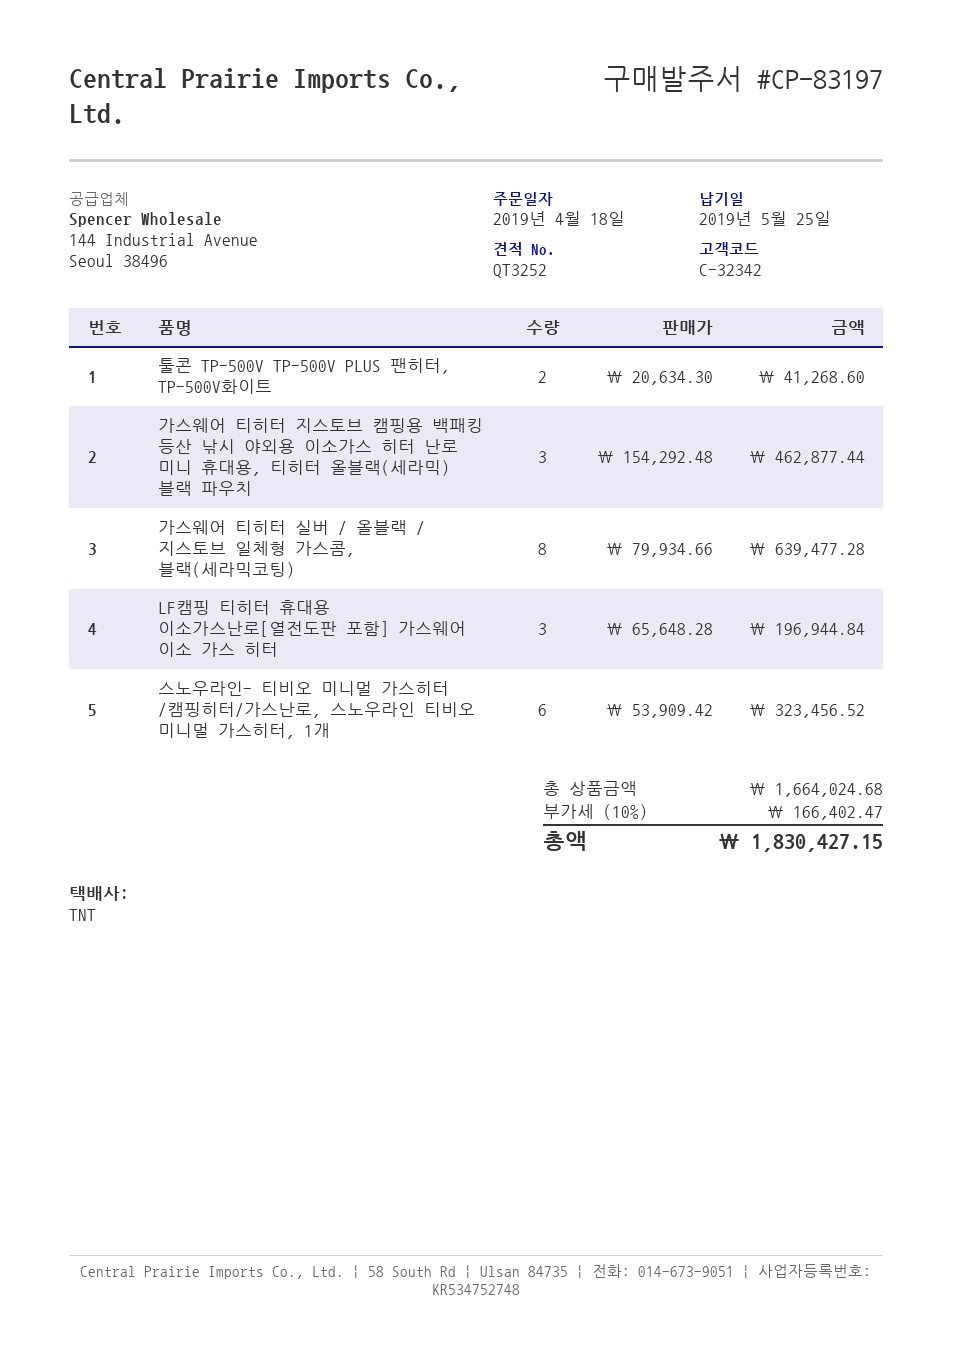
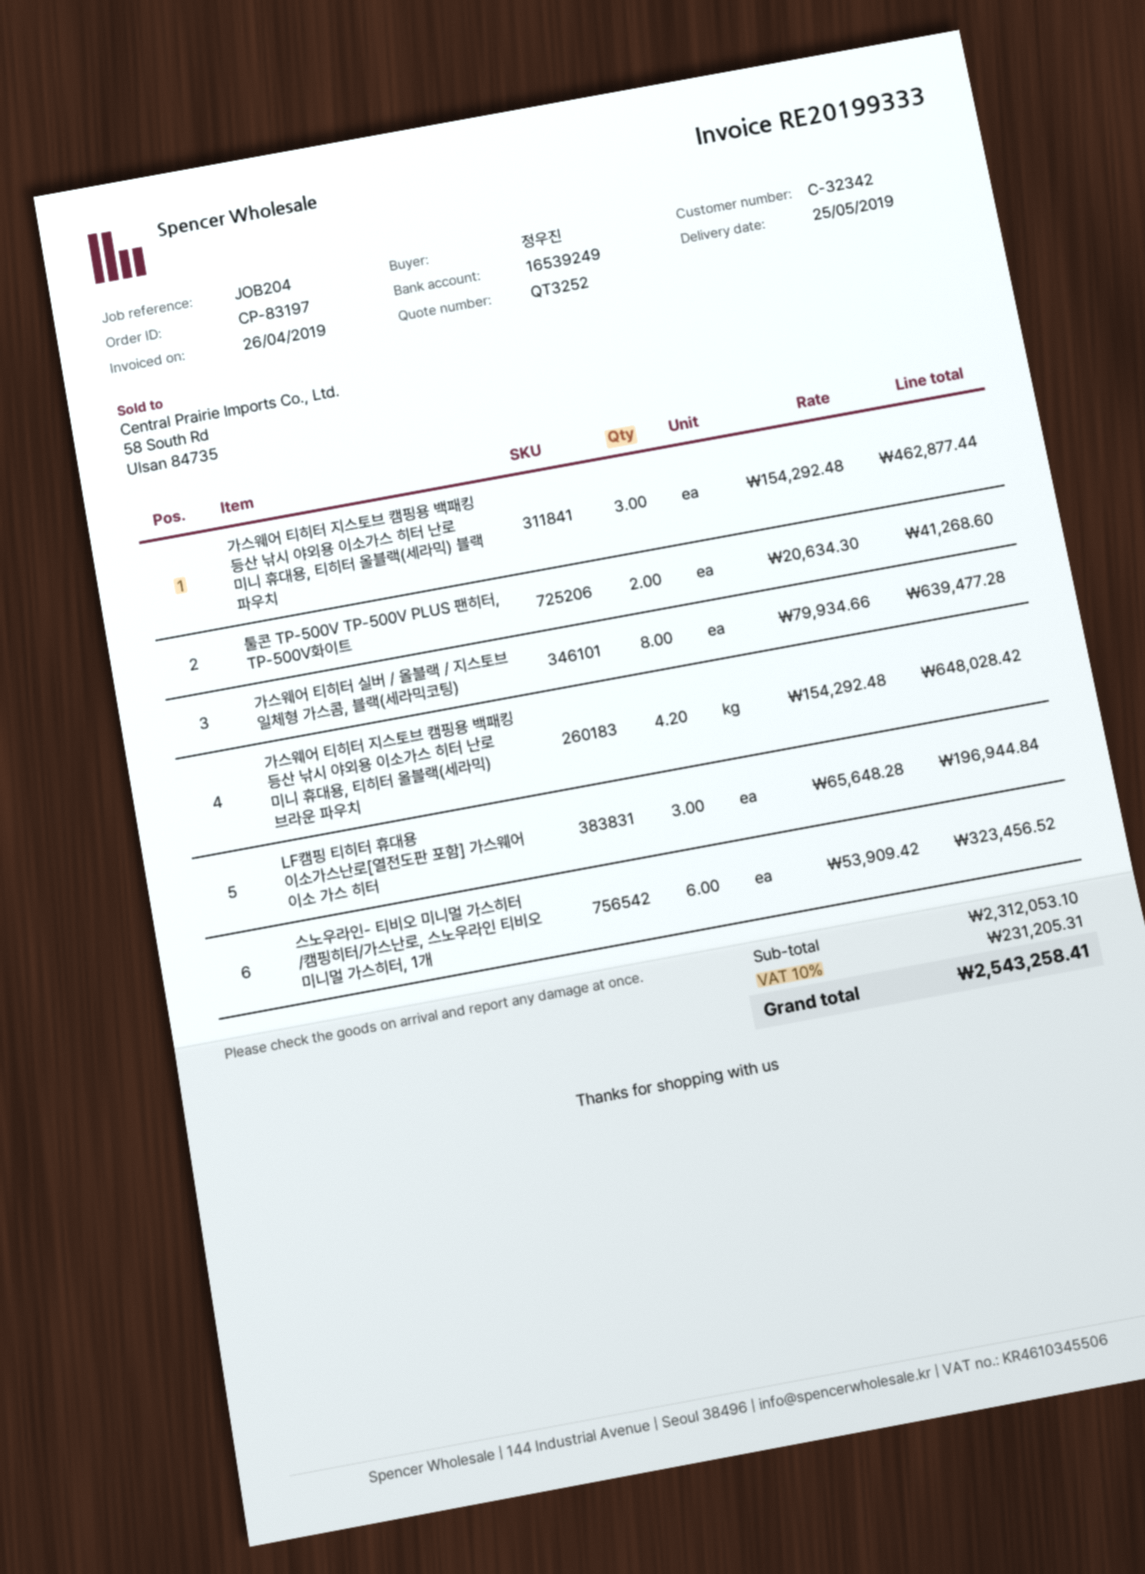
가스웨어 티히터 지스토브 캠핑용 백패킹 등산 낚시 야외용 이소가스 히터 난로 미니 휴대용, 티히터 올블랙(세라믹) 브라운 파우치: none -> 4.2 x 154292.48 = 648028.42
subtotal: 1664024.68 -> 2312053.10
tax: 10% = 166402.47 -> 10% = 231205.31
total: 1830427.15 -> 2543258.41

